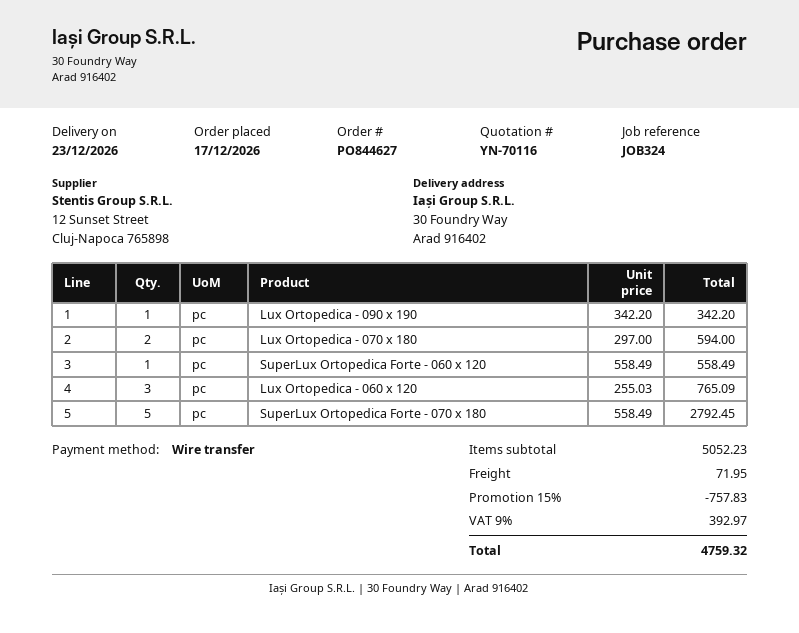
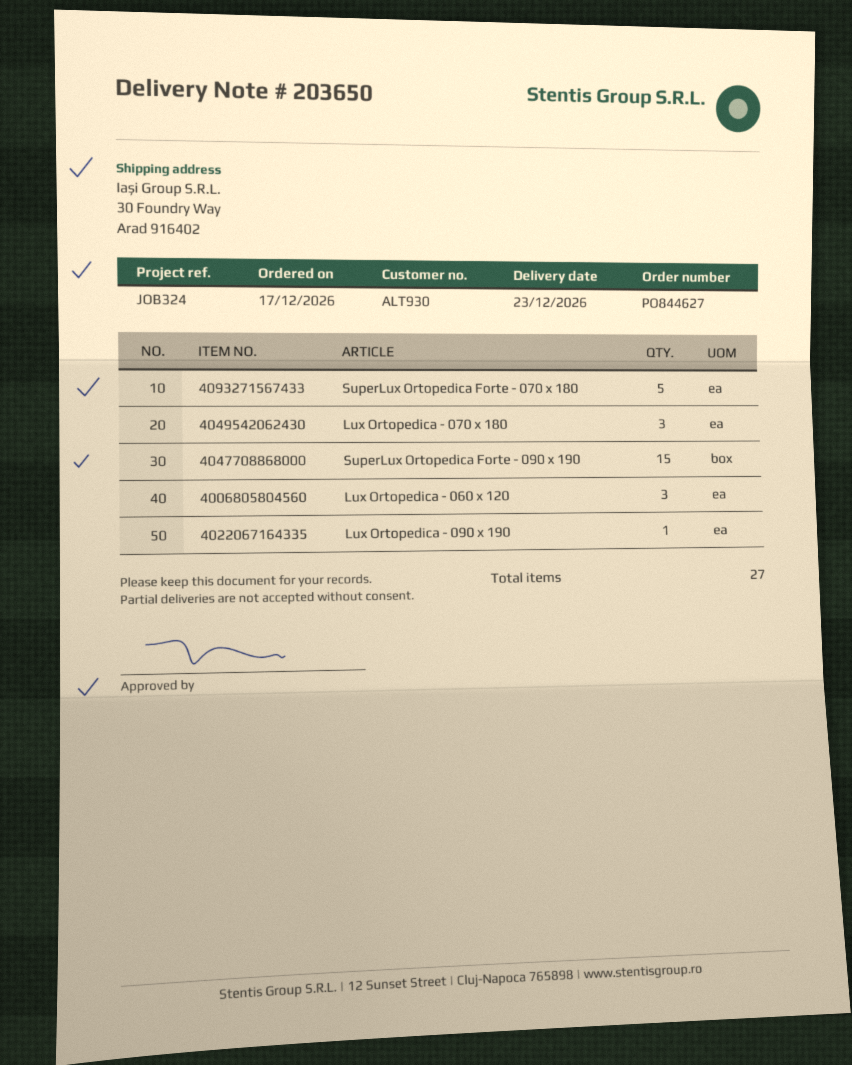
Lux Ortopedica - 070 x 180: 2 -> 3
SuperLux Ortopedica Forte - 060 x 120: 1 -> none
SuperLux Ortopedica Forte - 090 x 190: none -> 15

